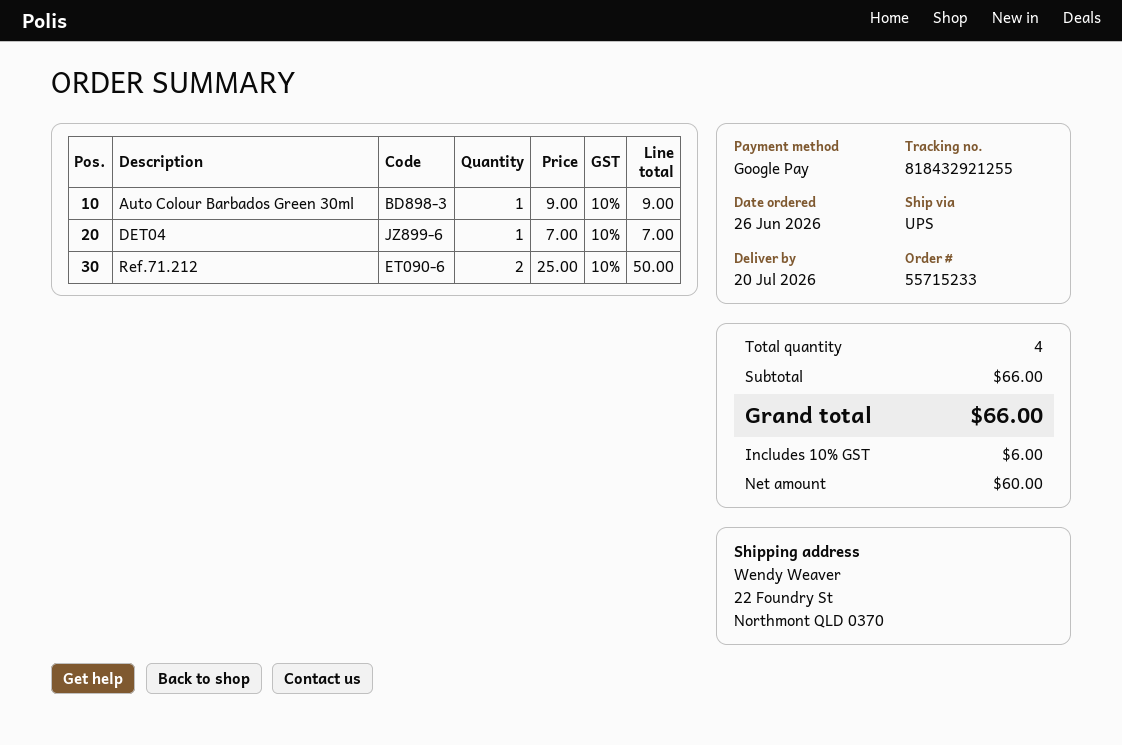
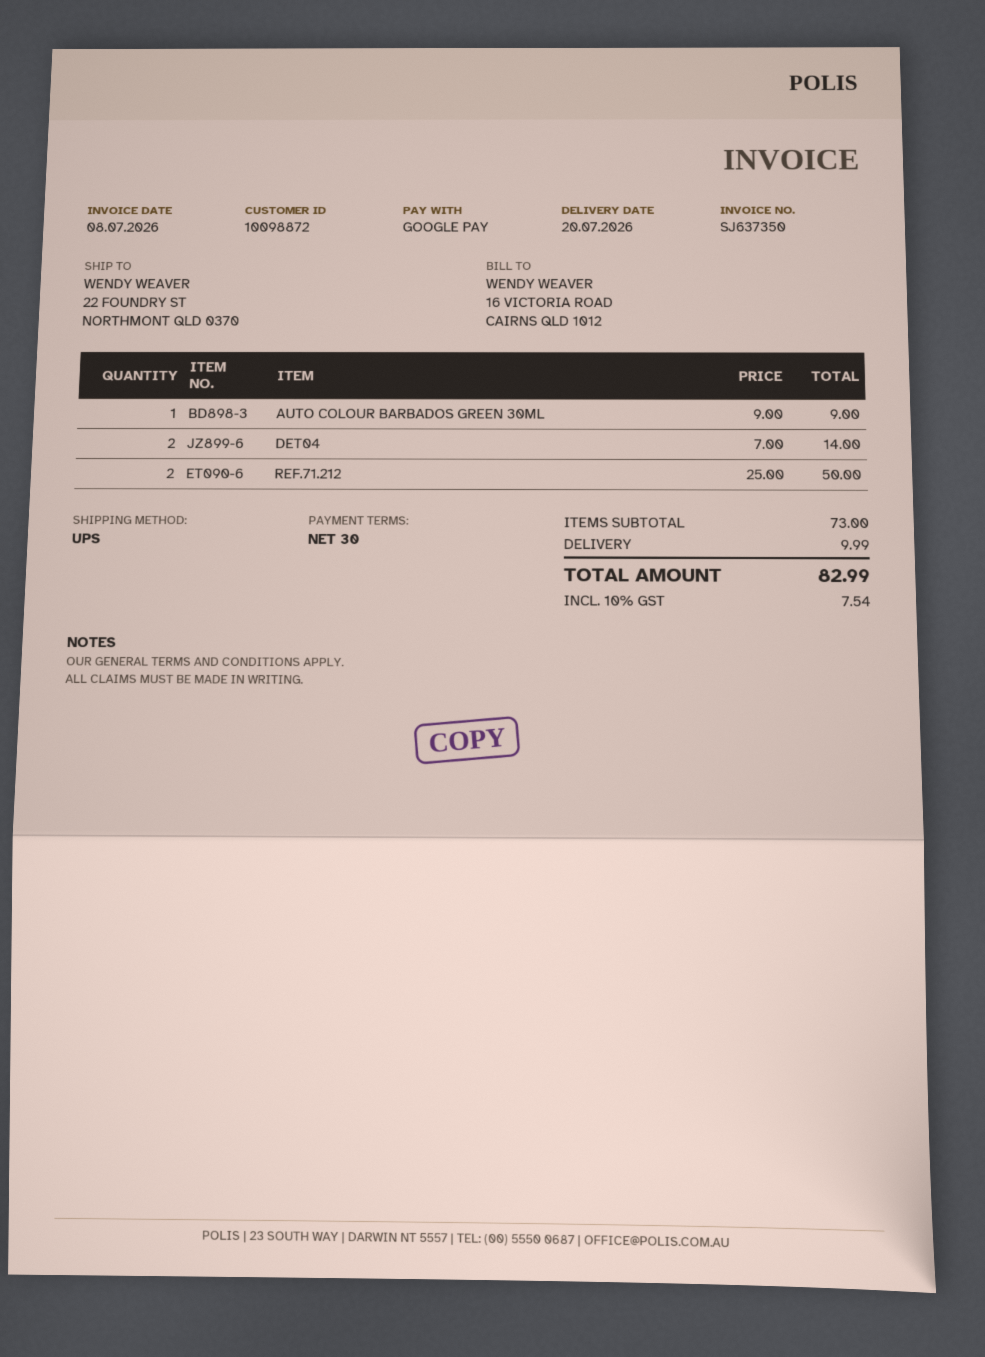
DET04: 1 x 7.00 = 7.00 -> 2 x 7.00 = 14.00
subtotal: 66.00 -> 73.00
shipping: none -> 9.99
tax: 10% = 6.00 -> 10% = 7.54
total: 66.00 -> 82.99

